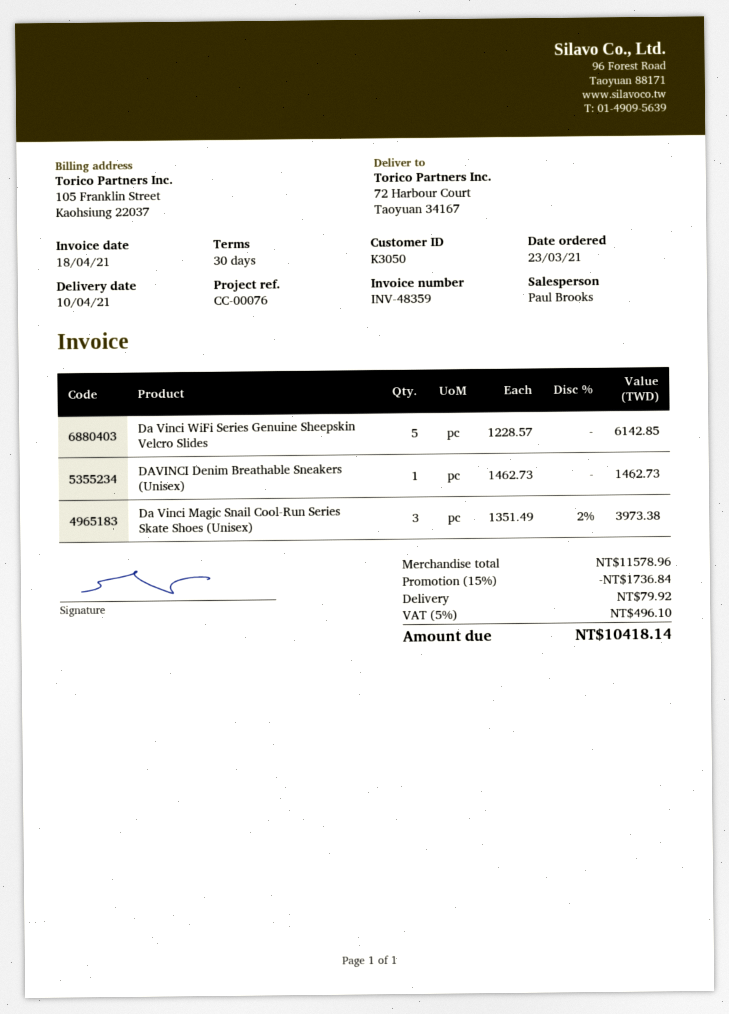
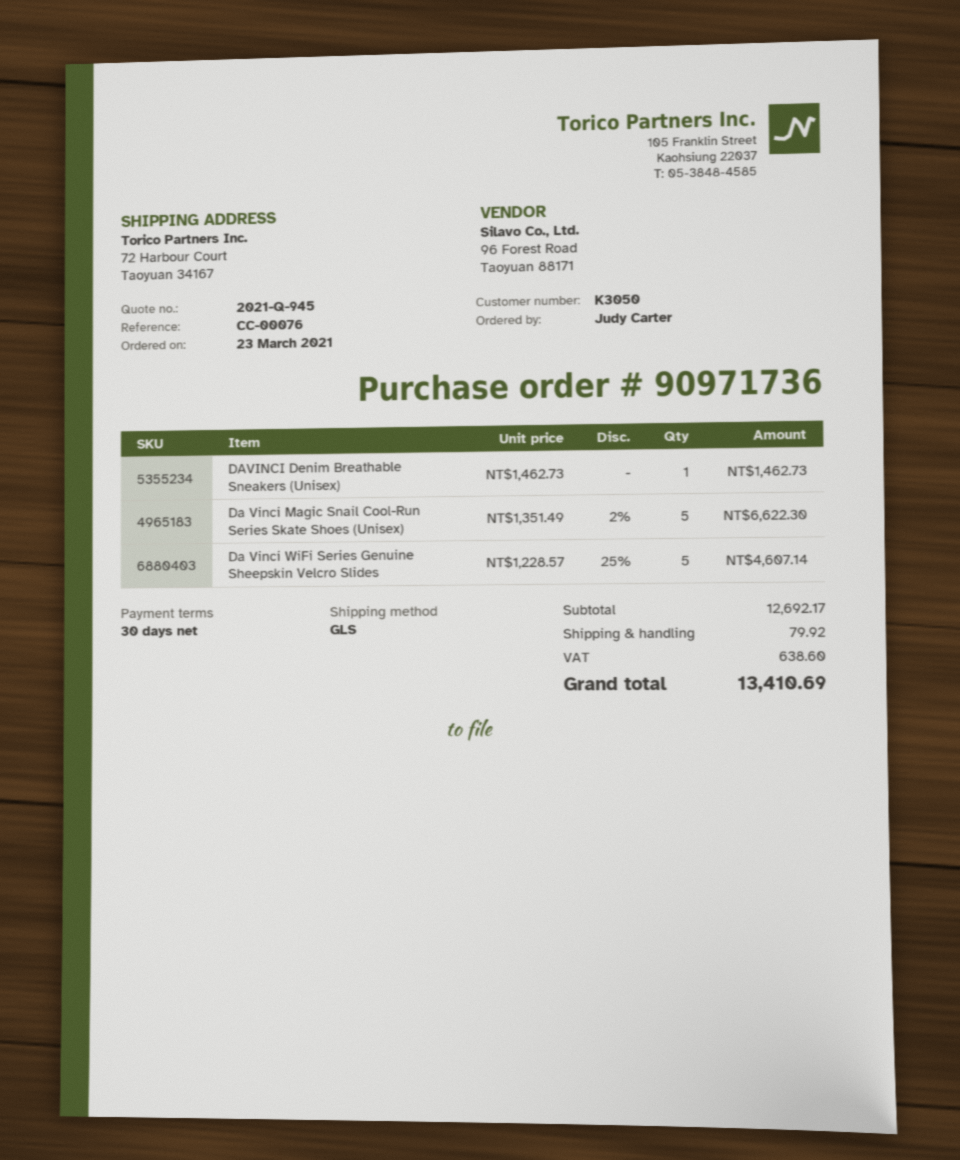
Da Vinci WiFi Series Genuine Sheepskin Velcro Slides: 5 x 1228.57 = 6142.85 -> 5 x 1228.57 - 25% = 4607.14
Da Vinci Magic Snail Cool-Run Series Skate Shoes (Unisex): 3 x 1351.49 - 2% = 3973.38 -> 5 x 1351.49 - 2% = 6622.30
subtotal: 11578.96 -> 12692.17
discount: 15% = 1736.84 -> none
tax: 496.10 -> 638.60
total: 10418.14 -> 13410.69

